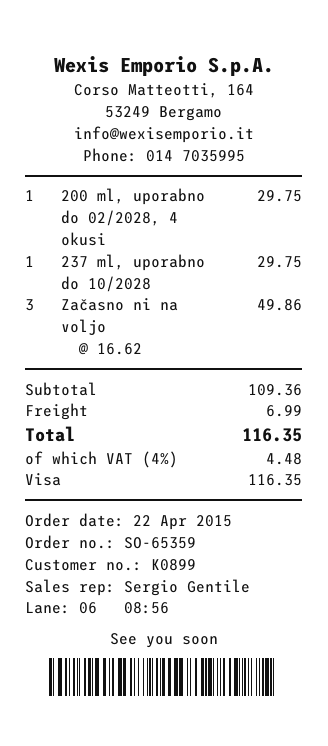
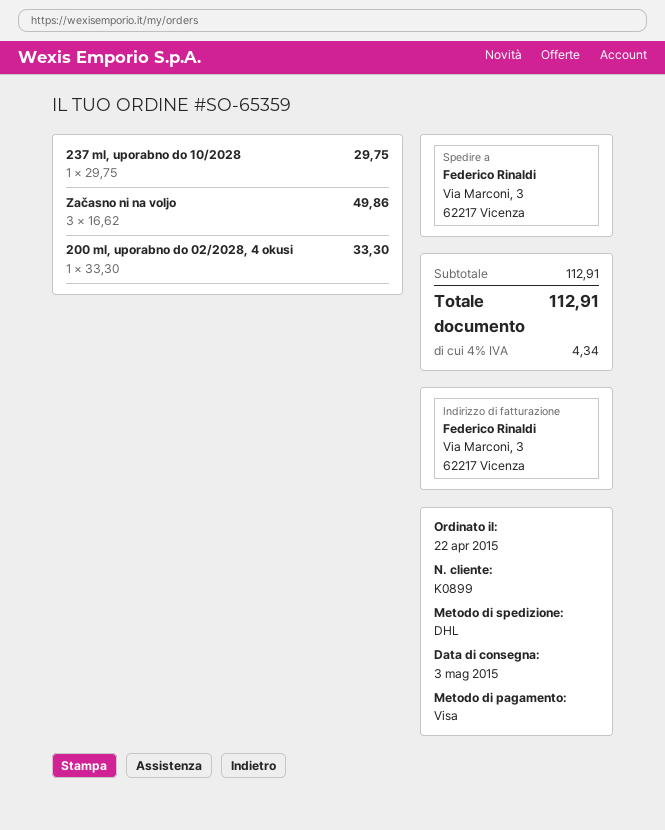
200 ml, uporabno do 02/2028, 4 okusi: 1 x 29.75 = 29.75 -> 1 x 33.30 = 33.30
subtotal: 109.36 -> 112.91
shipping: 6.99 -> none
tax: 4% = 4.48 -> 4% = 4.34
total: 116.35 -> 112.91

